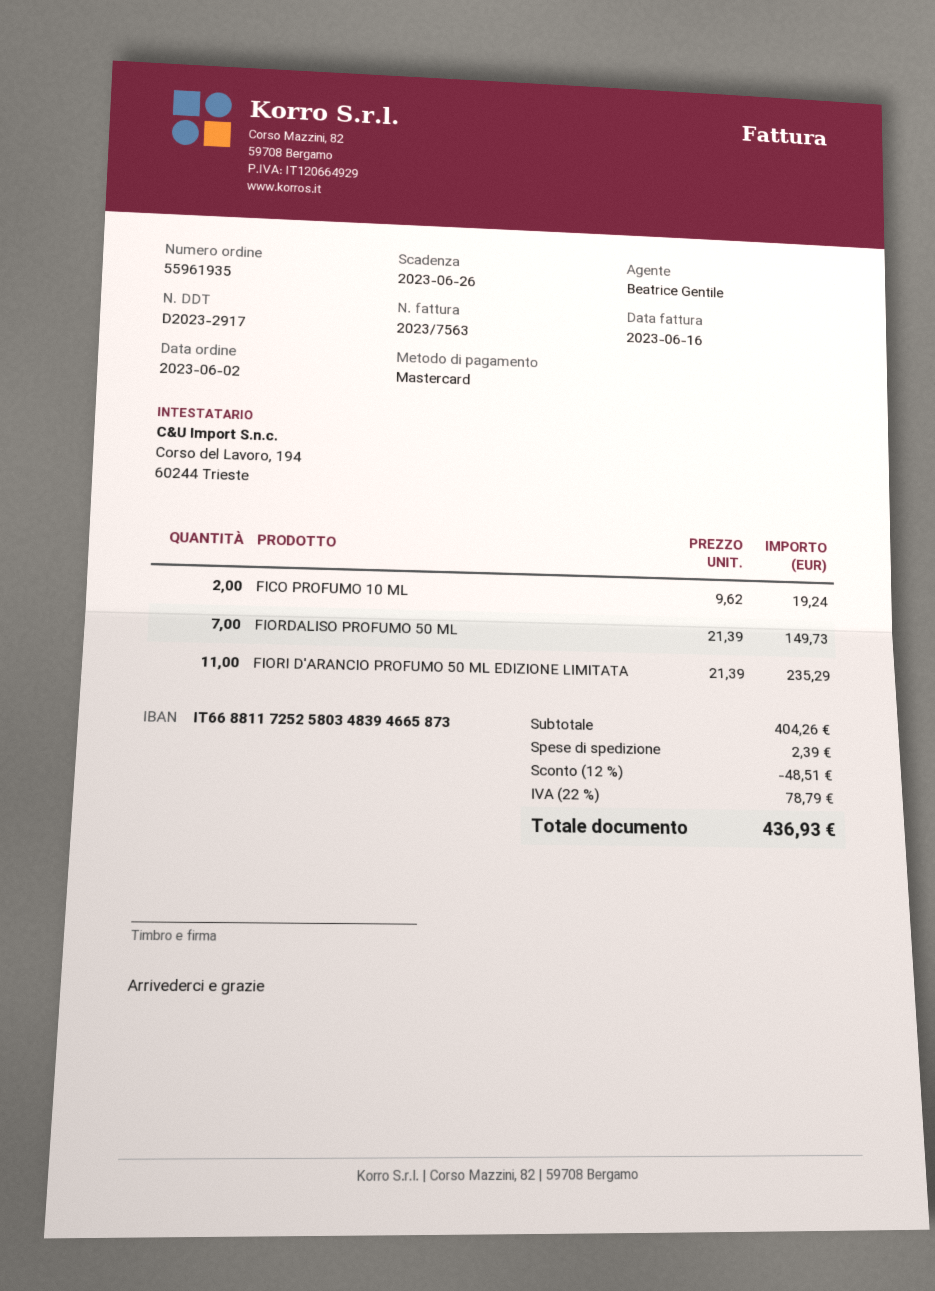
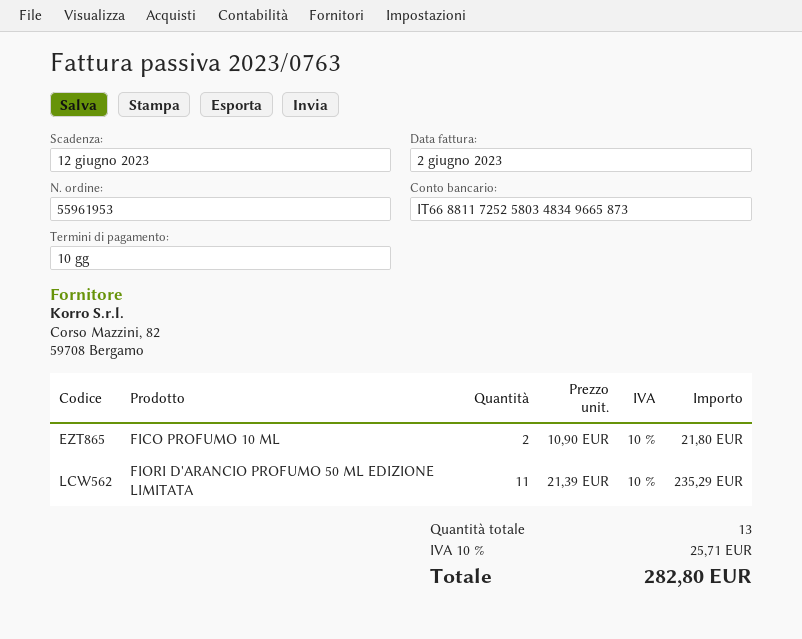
order number: 55961935 -> 55961953
invoice number: 2023/7563 -> 2023/0763
invoice date: 2023-06-16 -> 2023-06-02
due date: 2023-06-26 -> 2023-06-12
bank account: IT6688117252580348394665873 -> IT6688117252580348349665873
FICO PROFUMO 10 ML: 2 x 9.62 = 19.24 -> 2 x 10.90 = 21.80
FIORDALISO PROFUMO 50 ML: 7 x 21.39 = 149.73 -> none
discount: 12% = 48.51 -> none
shipping: 2.39 -> none
tax: 22% = 78.79 -> 10% = 25.71
total: 436.93 -> 282.80

